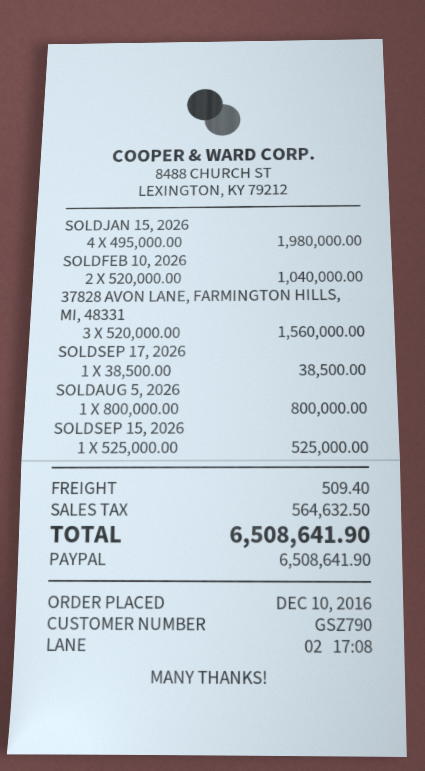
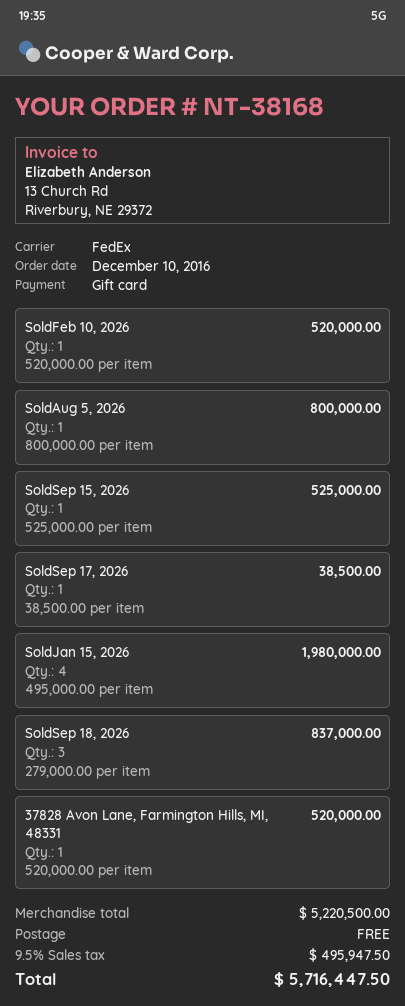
payment method: PayPal -> gift card
SOLDFEB 10, 2026: 2 x 520000.00 = 1040000.00 -> 1 x 520000.00 = 520000.00
37828 AVON LANE, FARMINGTON HILLS, MI, 48331: 3 x 520000.00 = 1560000.00 -> 1 x 520000.00 = 520000.00
SoldSep 18, 2026: none -> 3 x 279000.00 = 837000.00
shipping: 509.40 -> 0.00
tax: 564632.50 -> 495947.50
total: 6508641.90 -> 5716447.50

